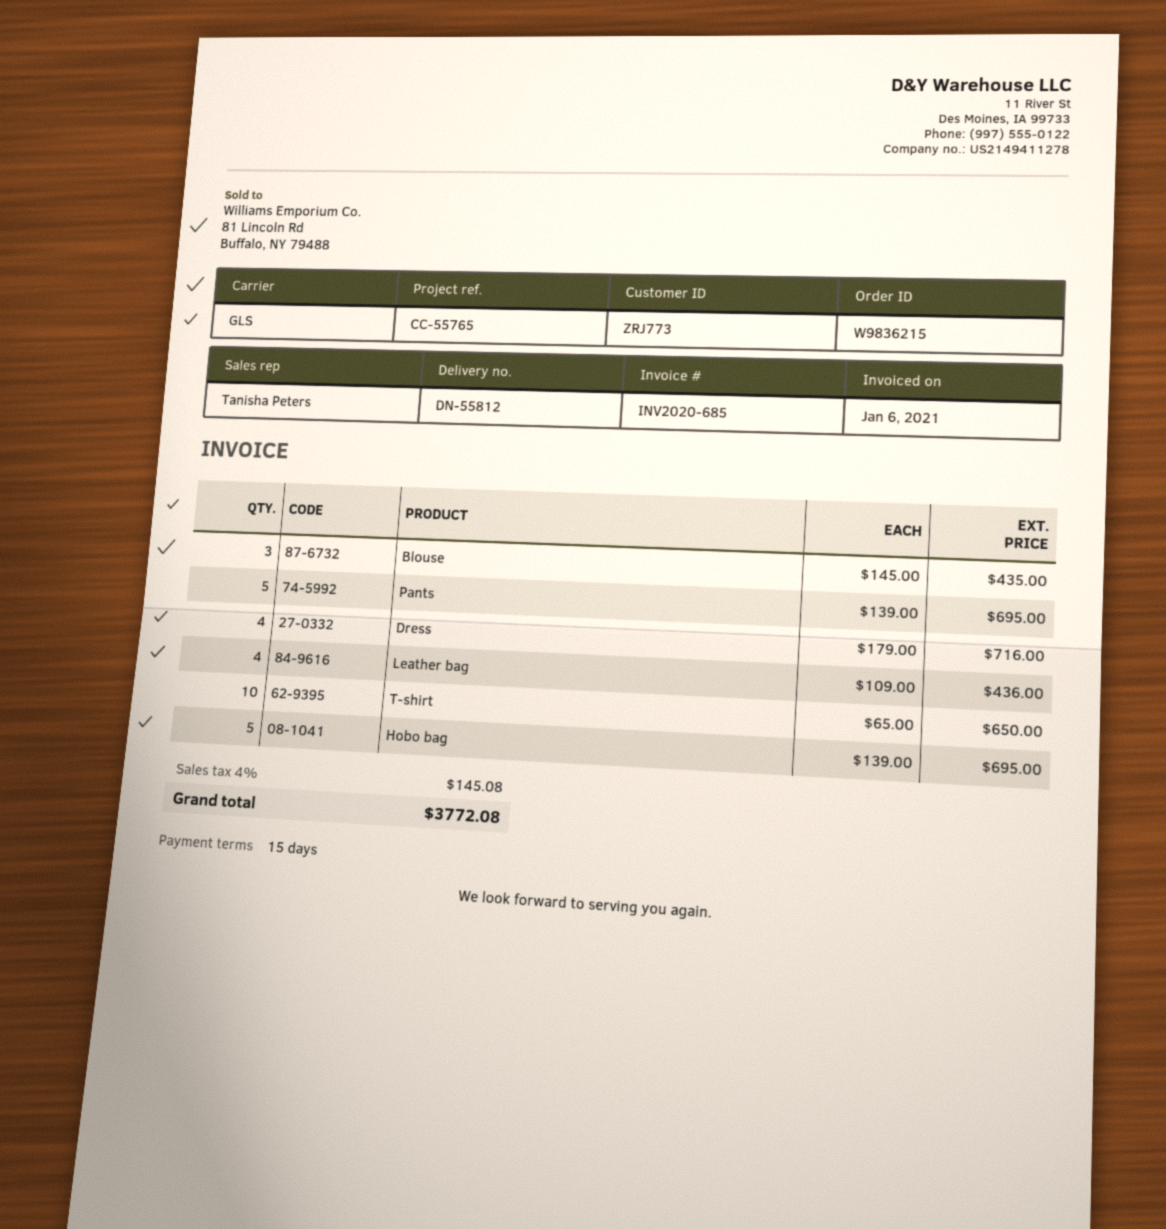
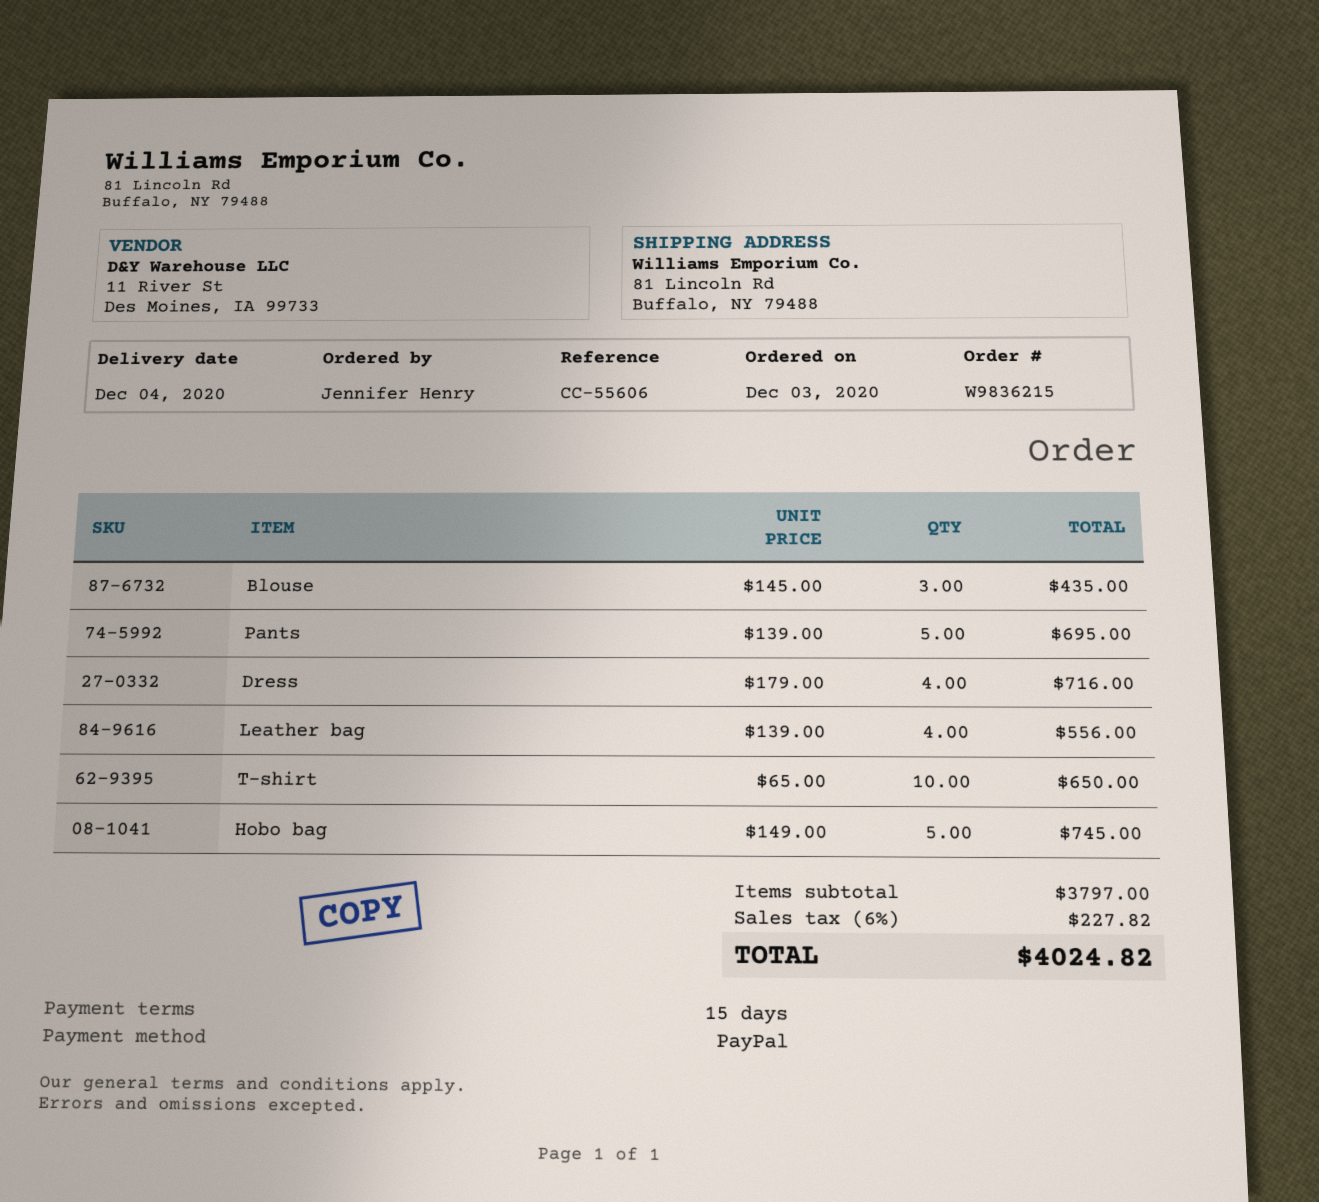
reference: CC-55765 -> CC-55606
Leather bag: 4 x 109.00 = 436.00 -> 4 x 139.00 = 556.00
Hobo bag: 5 x 139.00 = 695.00 -> 5 x 149.00 = 745.00
tax: 4% = 145.08 -> 6% = 227.82
total: 3772.08 -> 4024.82

